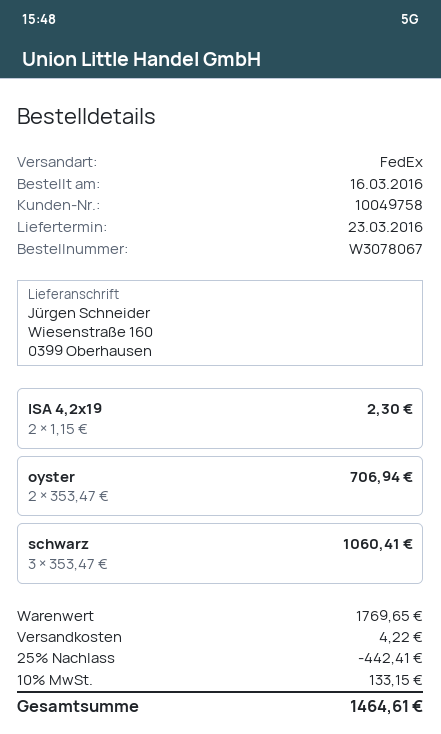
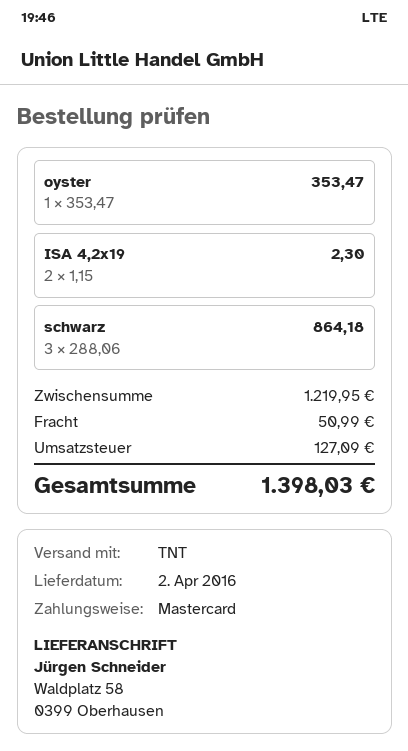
delivery date: 2016-03-23 -> 2016-04-02
shipping method: FedEx -> TNT
ship to: Wiesenstraße 160, 0399 Oberhausen -> Waldplatz 58, 0399 Oberhausen
oyster: 2 x 353.47 = 706.94 -> 1 x 353.47 = 353.47
schwarz: 3 x 353.47 = 1060.41 -> 3 x 288.06 = 864.18
subtotal: 1769.65 -> 1219.95
discount: 25% = 442.41 -> none
shipping: 4.22 -> 50.99
tax: 133.15 -> 127.09
total: 1464.61 -> 1398.03

